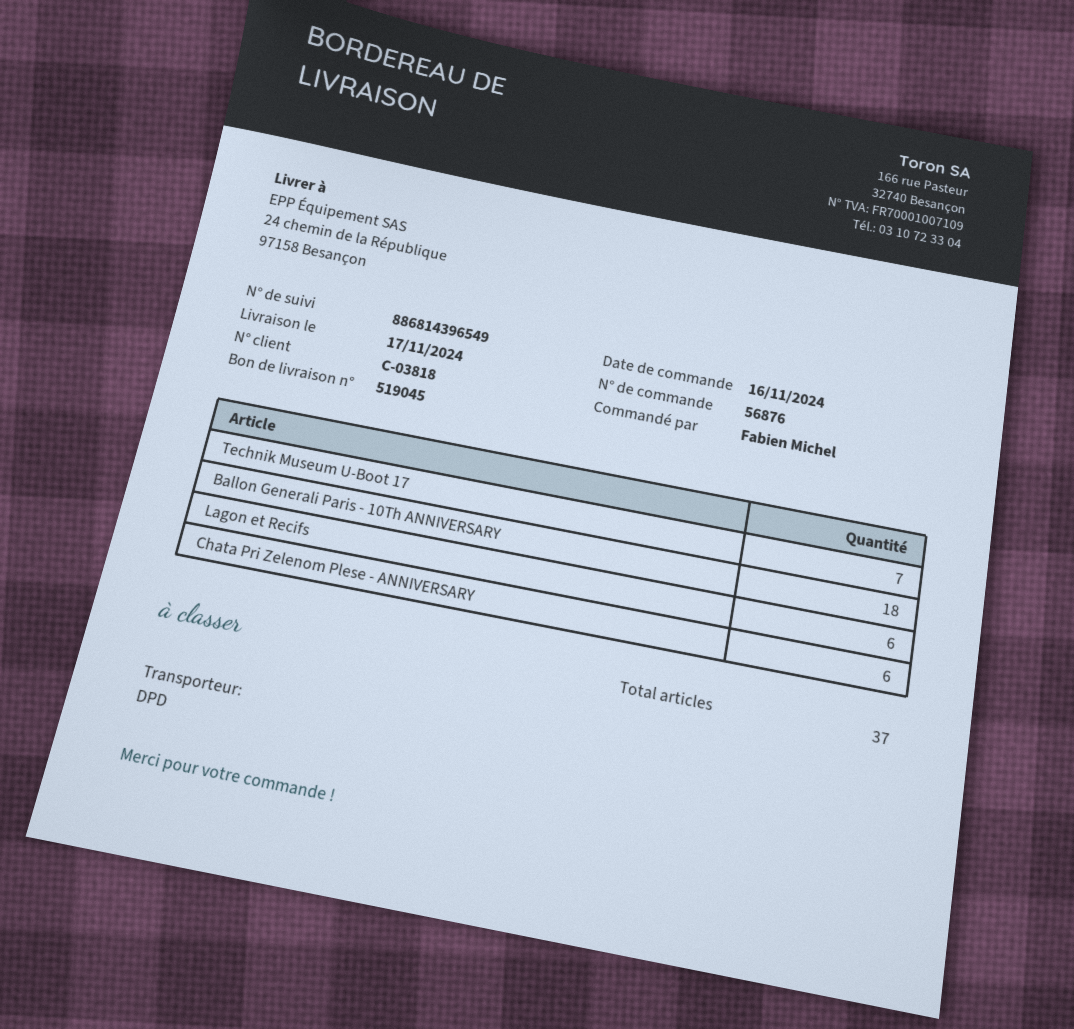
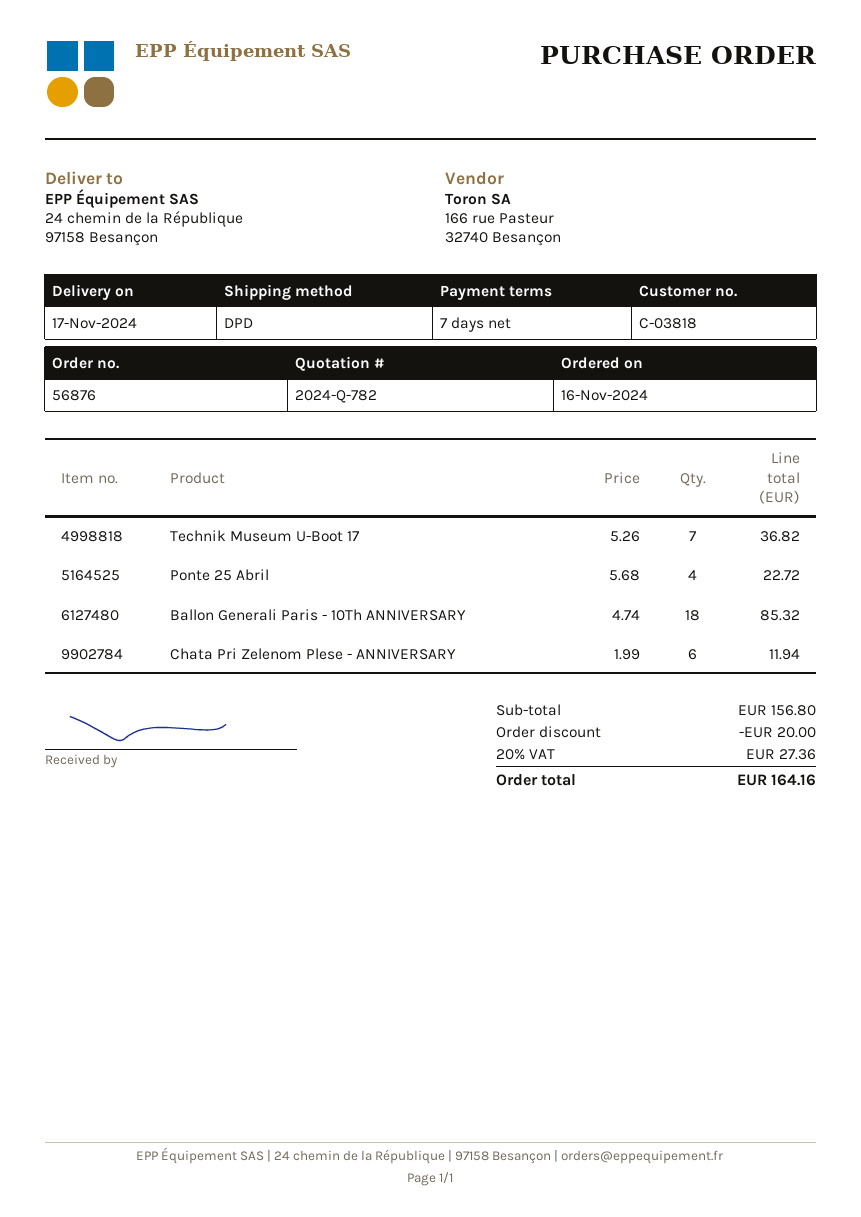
Lagon et Recifs: 6 -> none
Ponte 25 Abril: none -> 4

